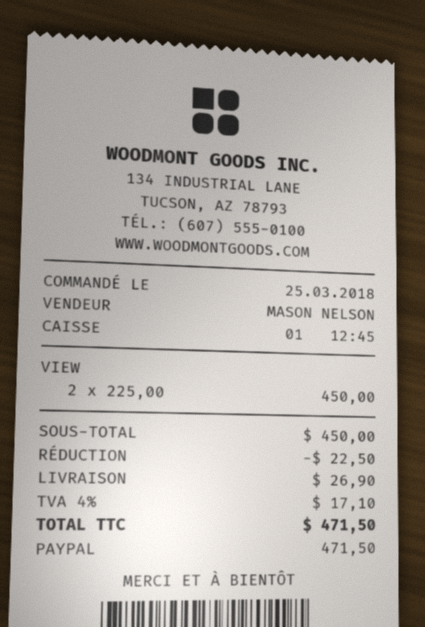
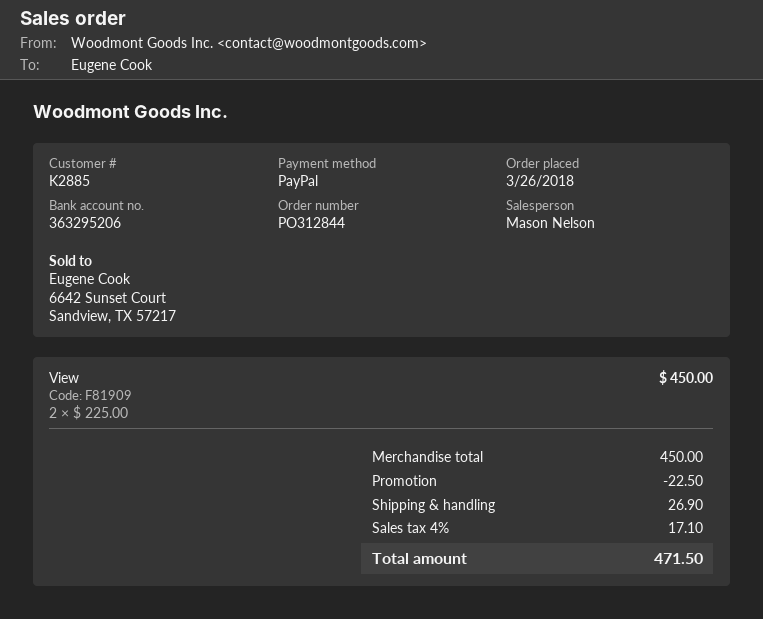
order date: 2018-03-25 -> 2018-03-26

